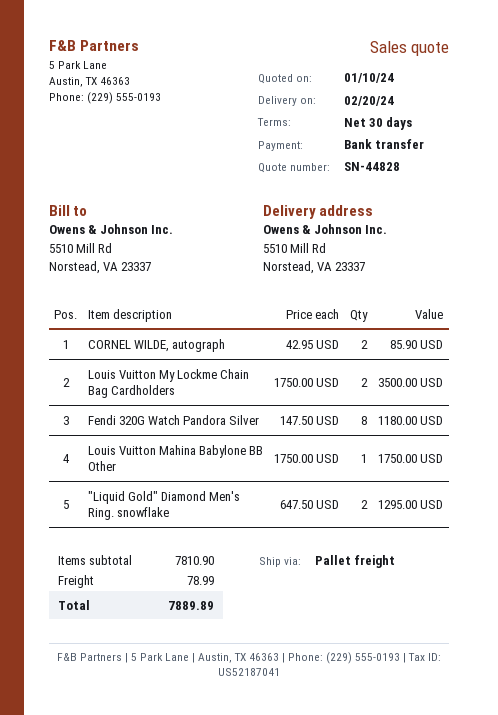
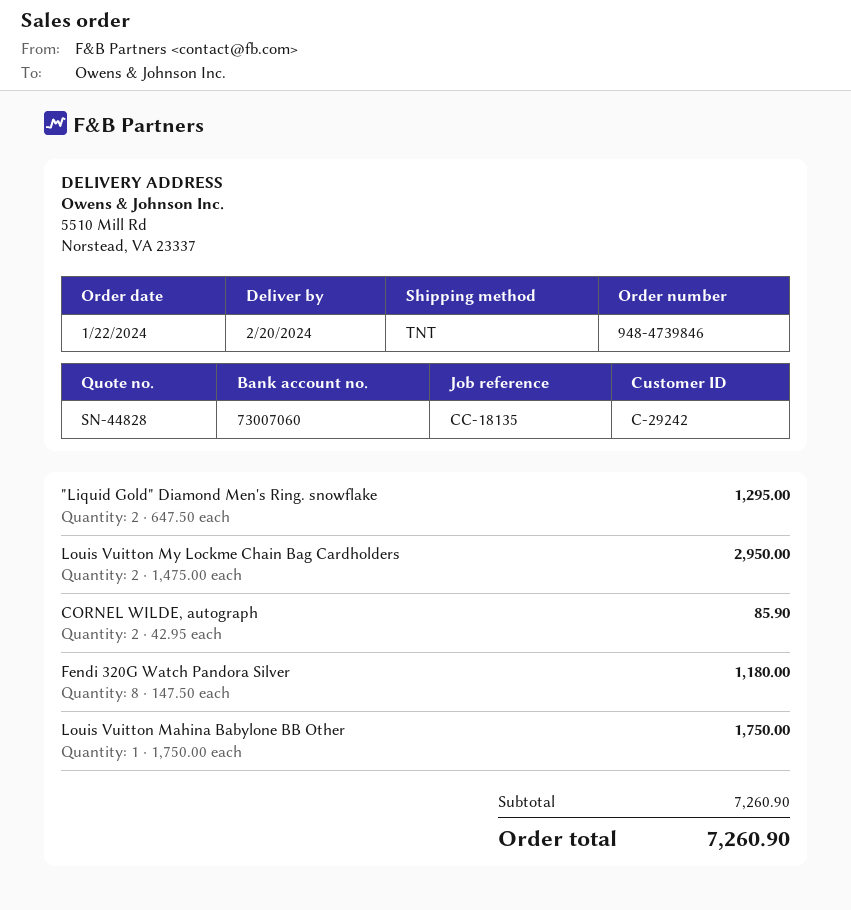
shipping method: pallet freight -> TNT
Louis Vuitton My Lockme Chain Bag Cardholders: 2 x 1750.00 = 3500.00 -> 2 x 1475.00 = 2950.00
subtotal: 7810.90 -> 7260.90
shipping: 78.99 -> none
total: 7889.89 -> 7260.90

